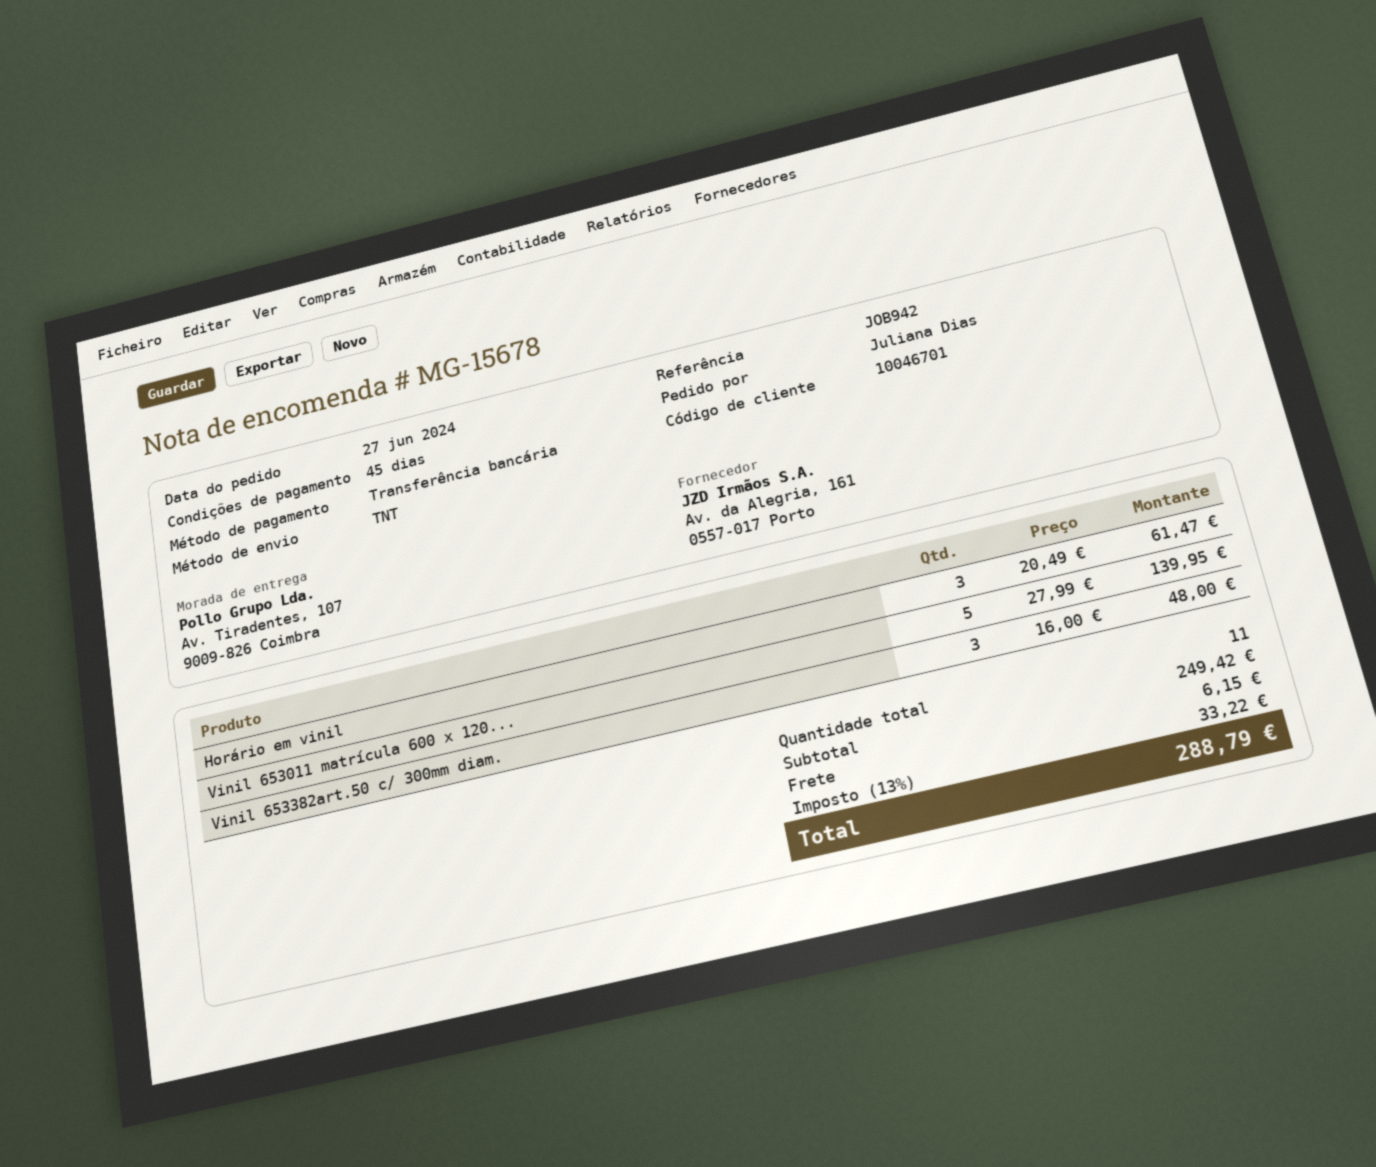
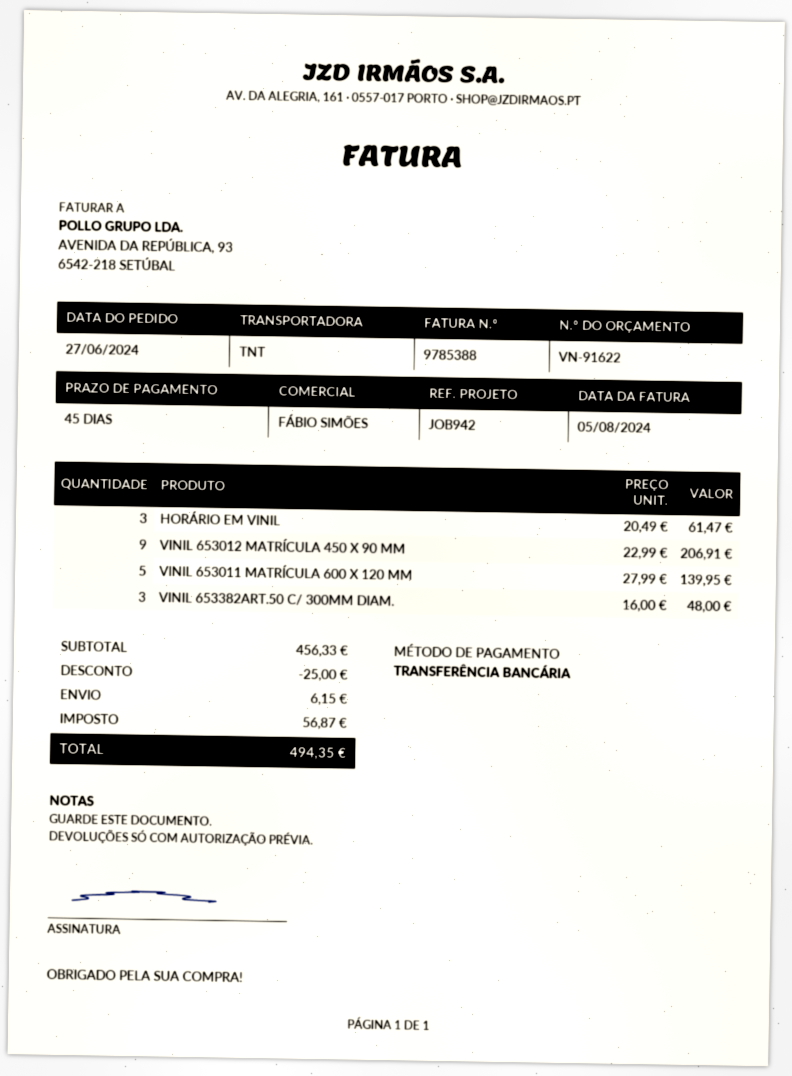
VINIL 653012 MATRÍCULA 450 X 90 MM: none -> 9 x 22.99 = 206.91
subtotal: 249.42 -> 456.33
discount: none -> 25.00
tax: 33.22 -> 56.87
total: 288.79 -> 494.35

